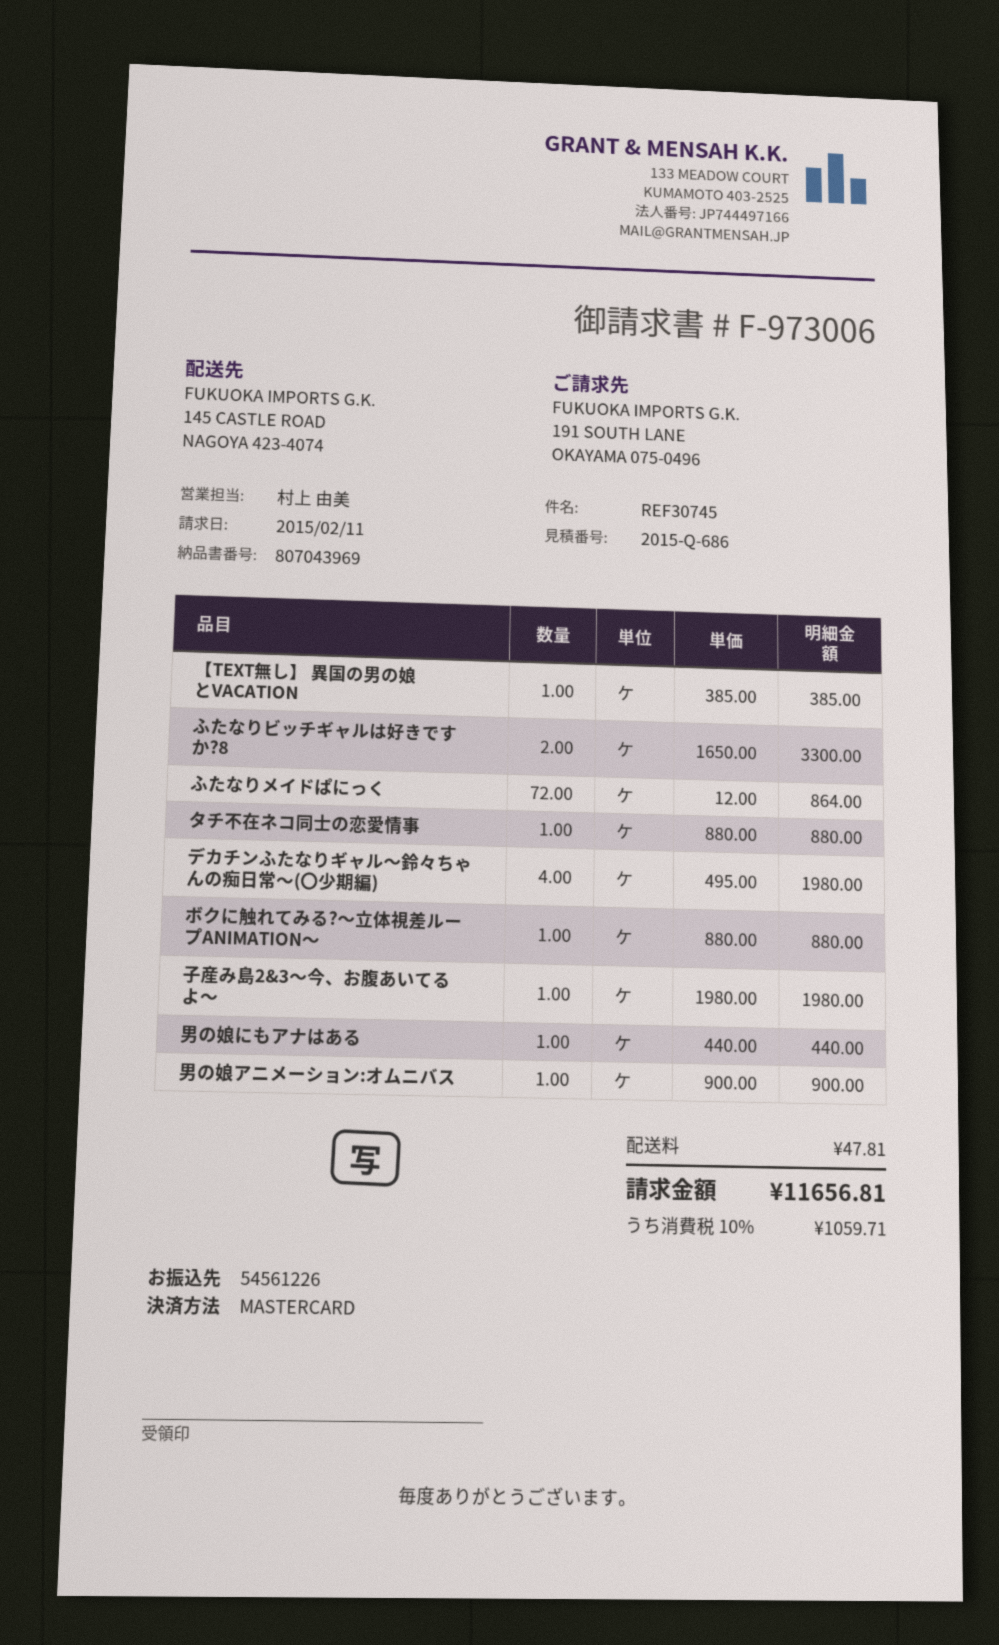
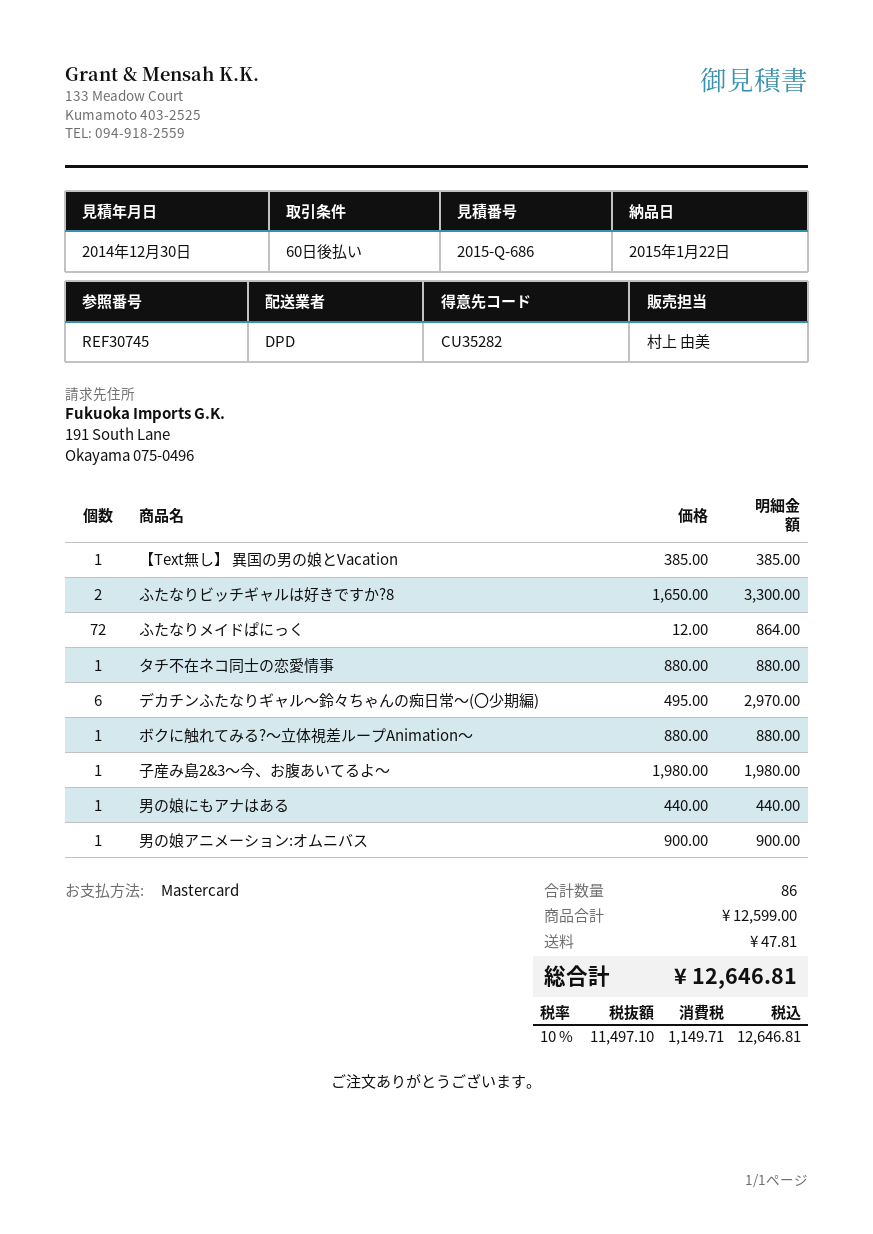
デカチンふたなりギャル〜鈴々ちゃんの痴日常〜(〇少期編): 4 x 495.00 = 1980.00 -> 6 x 495.00 = 2970.00
tax: 10% = 1059.71 -> 10% = 1149.71
total: 11656.81 -> 12646.81

